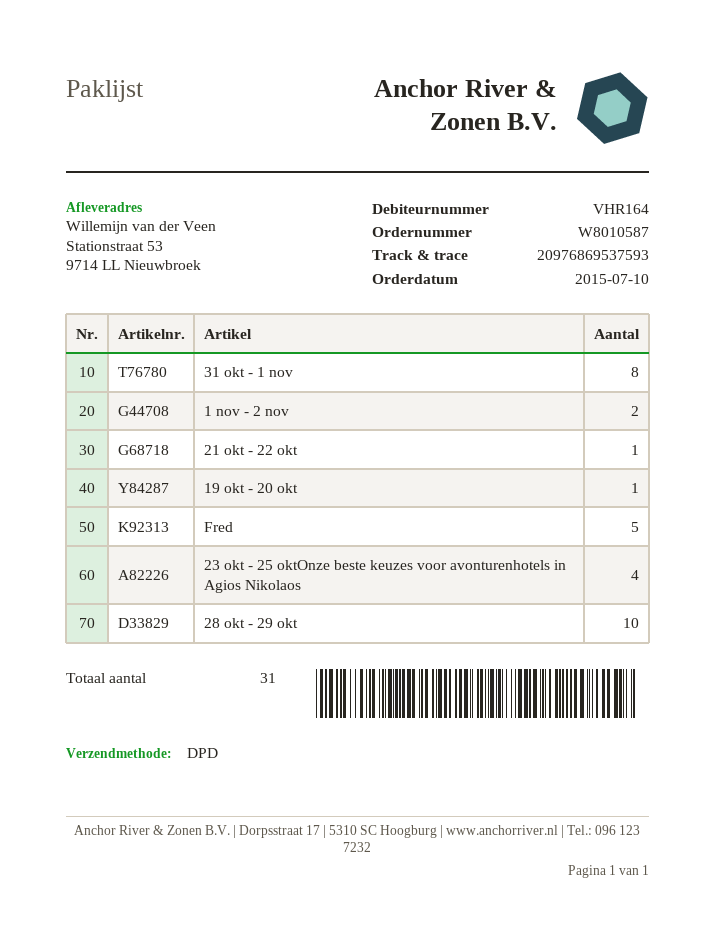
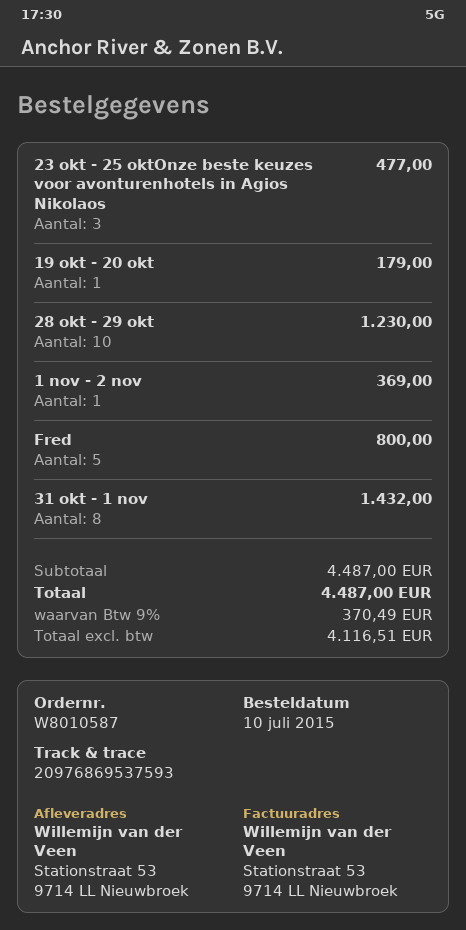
1 nov - 2 nov: 2 -> 1
21 okt - 22 okt: 1 -> none
23 okt - 25 oktOnze beste keuzes voor avonturenhotels in Agios Nikolaos: 4 -> 3

